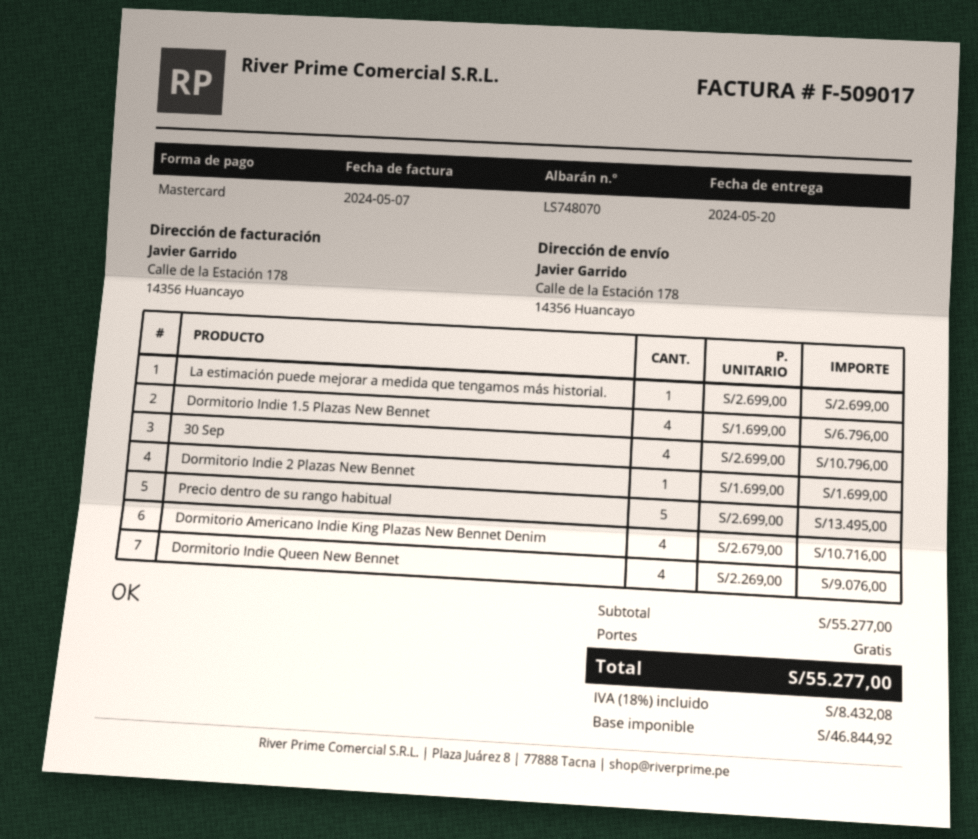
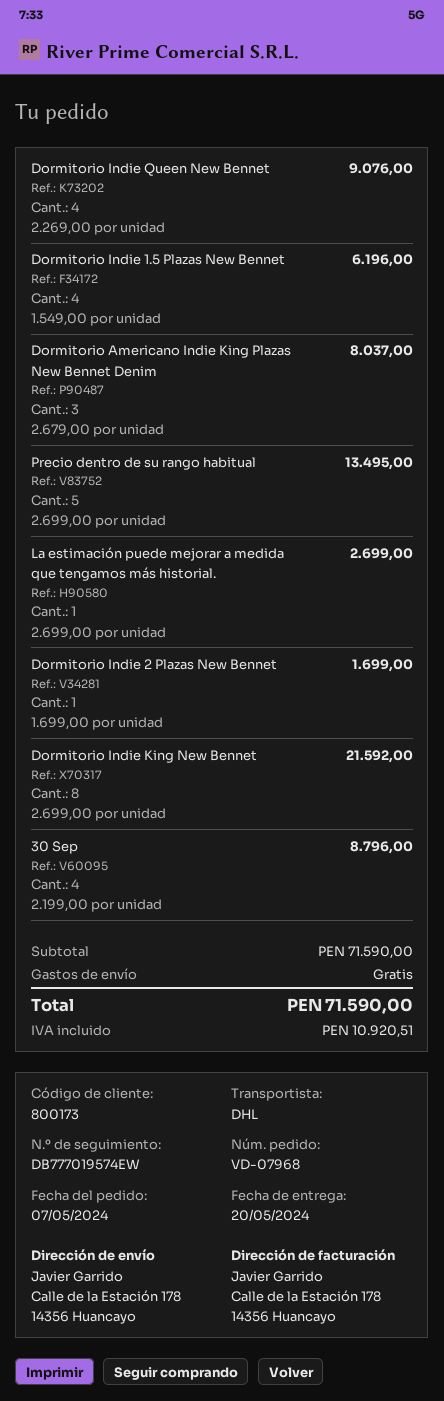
Dormitorio Indie 1.5 Plazas New Bennet: 4 x 1699.00 = 6796.00 -> 4 x 1549.00 = 6196.00
30 Sep: 4 x 2699.00 = 10796.00 -> 4 x 2199.00 = 8796.00
Dormitorio Americano Indie King Plazas New Bennet Denim: 4 x 2679.00 = 10716.00 -> 3 x 2679.00 = 8037.00
Dormitorio Indie King New Bennet: none -> 8 x 2699.00 = 21592.00
subtotal: 55277.00 -> 71590.00
tax: 8432.08 -> 10920.51
total: 55277.00 -> 71590.00

